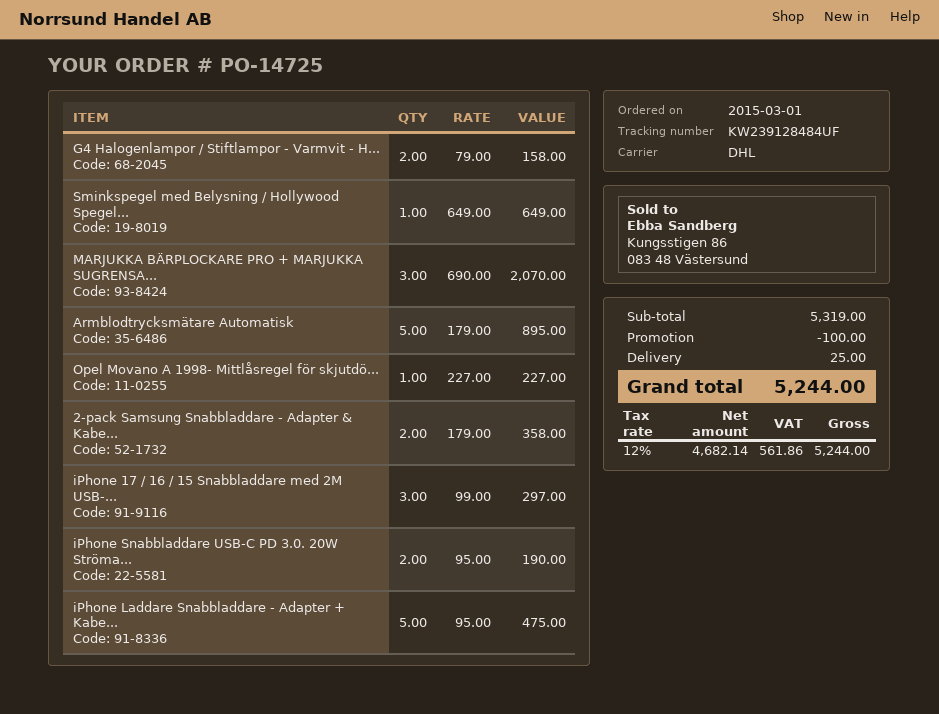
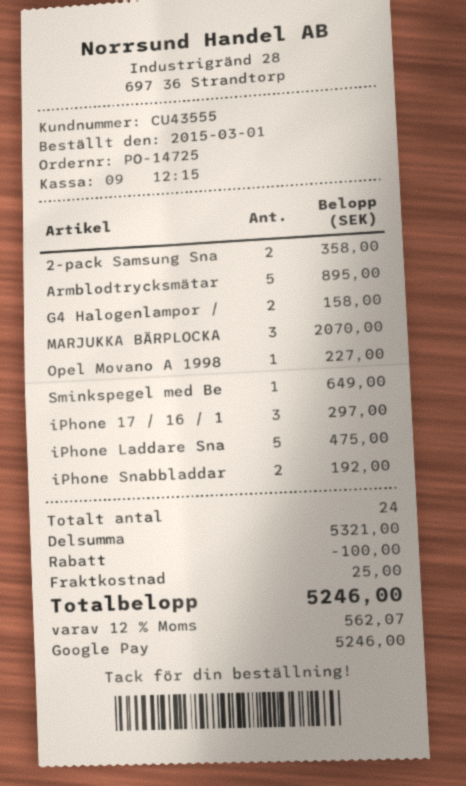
iPhone Snabbladdare USB-C PD 3.0. 20W Ströma...: 2 for 190.00 -> 2 for 192.00
subtotal: 5319.00 -> 5321.00
tax: 12% = 561.86 -> 12% = 562.07
total: 5244.00 -> 5246.00

